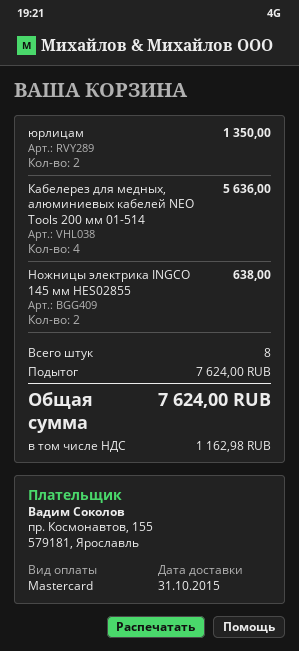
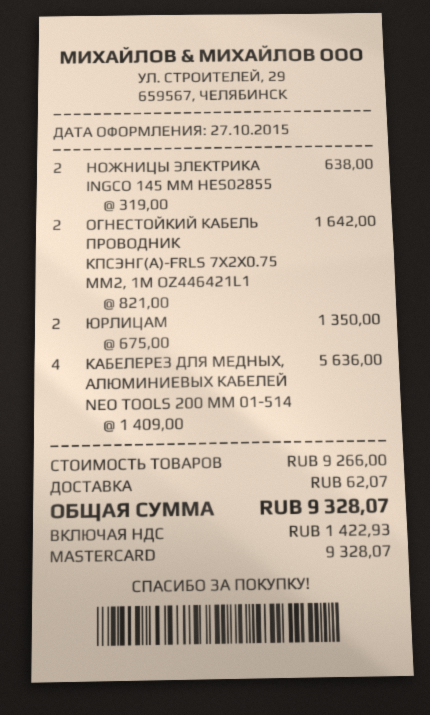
ОГНЕСТОЙКИЙ КАБЕЛЬ ПРОВОДНИК КПСЭНГ(A)-FRLS 7X2Х0.75 ММ2, 1М OZ446421L1: none -> 2 for 1642.00
subtotal: 7624.00 -> 9266.00
shipping: none -> 62.07
tax: 1162.98 -> 1422.93
total: 7624.00 -> 9328.07

